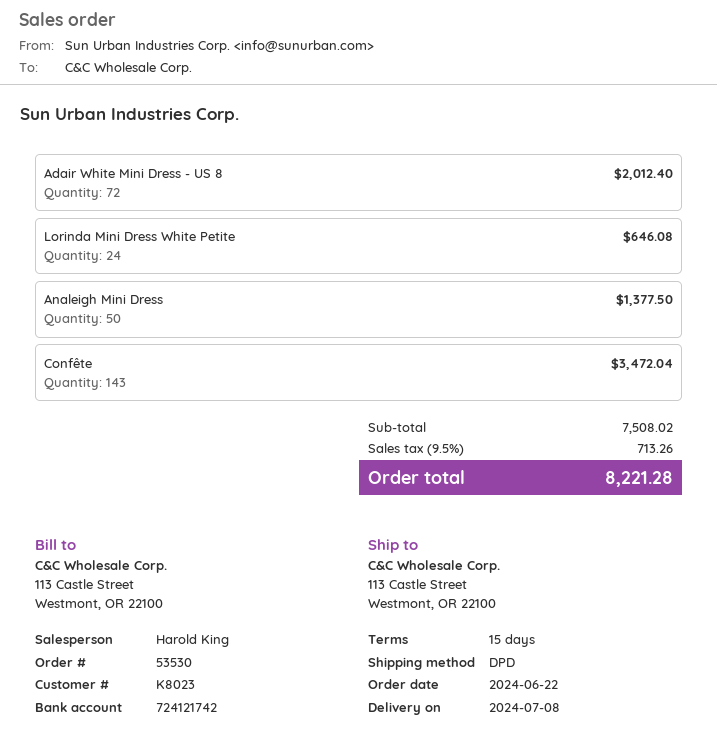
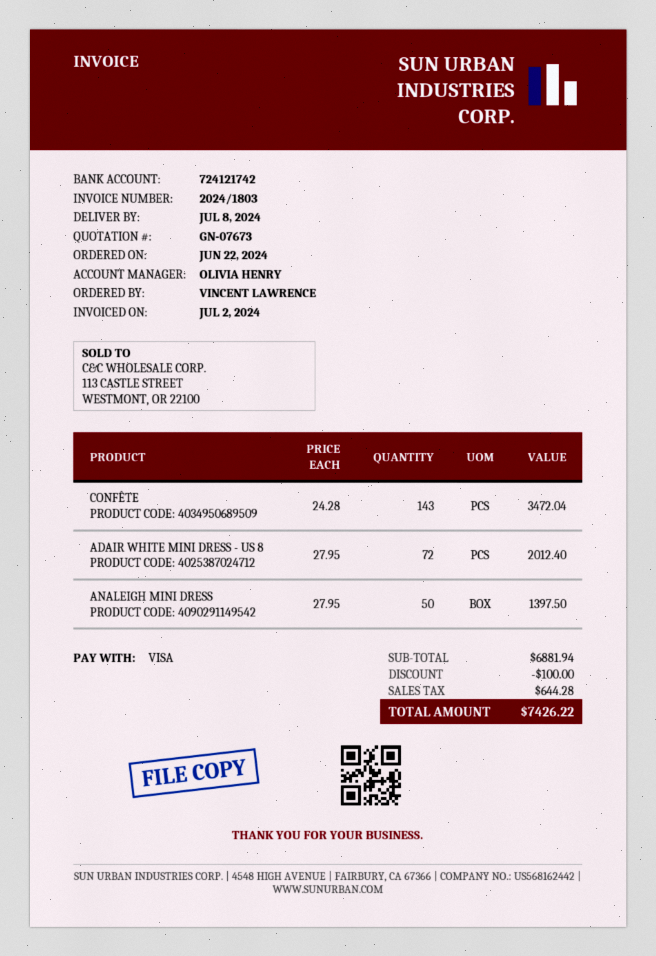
sales rep: Harold King -> OLIVIA HENRY
Lorinda Mini Dress White Petite: 24 for 646.08 -> none
Analeigh Mini Dress: 50 for 1377.50 -> 50 for 1397.50
subtotal: 7508.02 -> 6881.94
discount: none -> 100.00
tax: 713.26 -> 644.28
total: 8221.28 -> 7426.22

